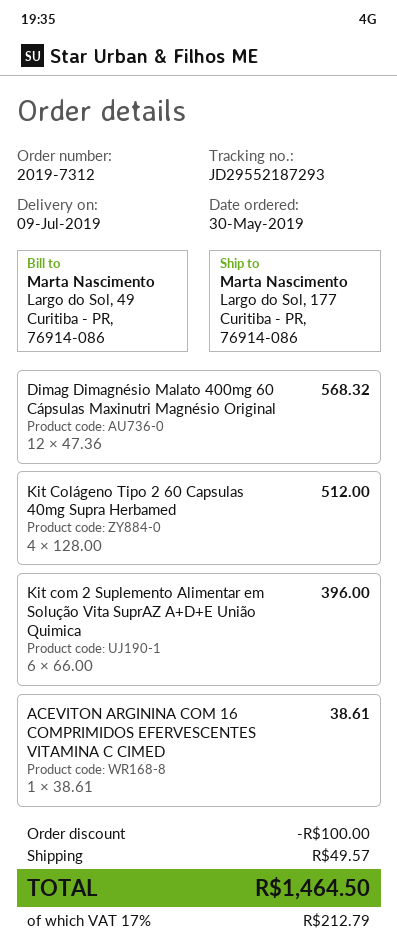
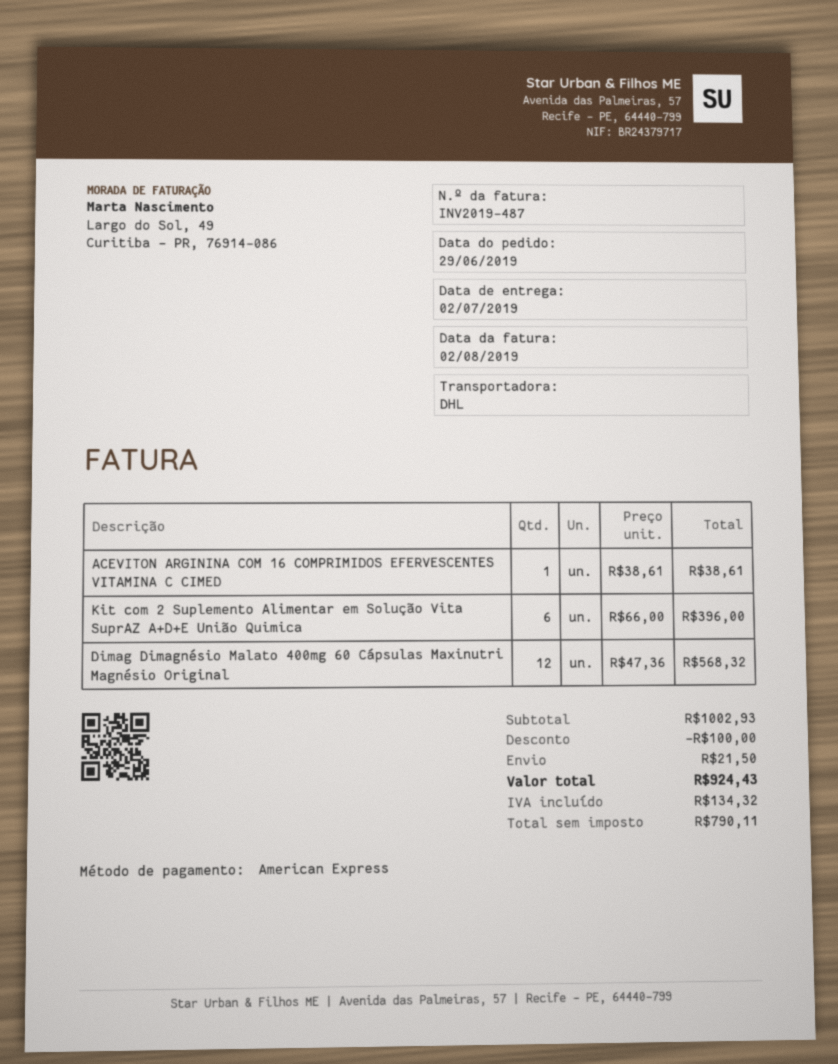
order date: 2019-05-30 -> 2019-06-29
delivery date: 2019-07-09 -> 2019-07-02
Kit Colágeno Tipo 2 60 Capsulas 40mg Supra Herbamed: 4 x 128.00 = 512.00 -> none
shipping: 49.57 -> 21.50
tax: 212.79 -> 134.32
total: 1464.50 -> 924.43

